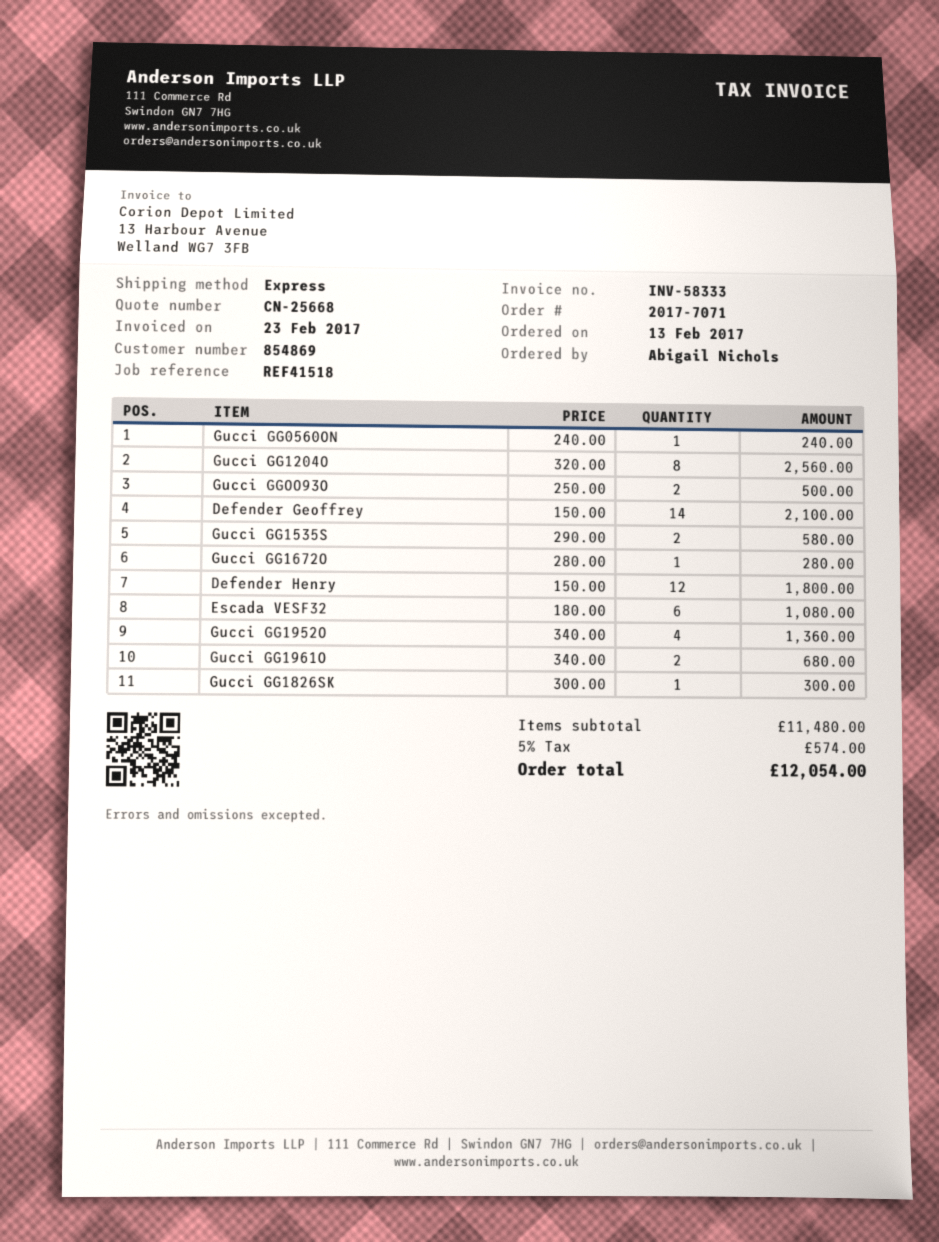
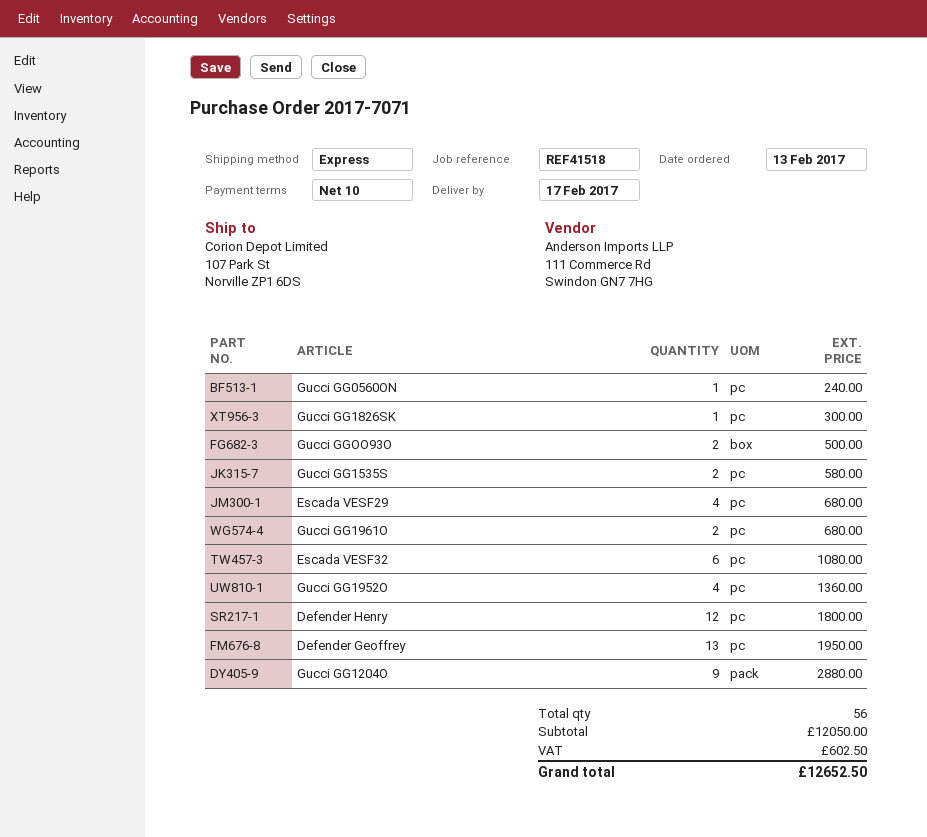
Gucci GG1204O: 8 for 2560.00 -> 9 for 2880.00
Defender Geoffrey: 14 for 2100.00 -> 13 for 1950.00
Gucci GG1672O: 1 for 280.00 -> none
Escada VESF29: none -> 4 for 680.00
subtotal: 11480.00 -> 12050.00
tax: 574.00 -> 602.50
total: 12054.00 -> 12652.50

